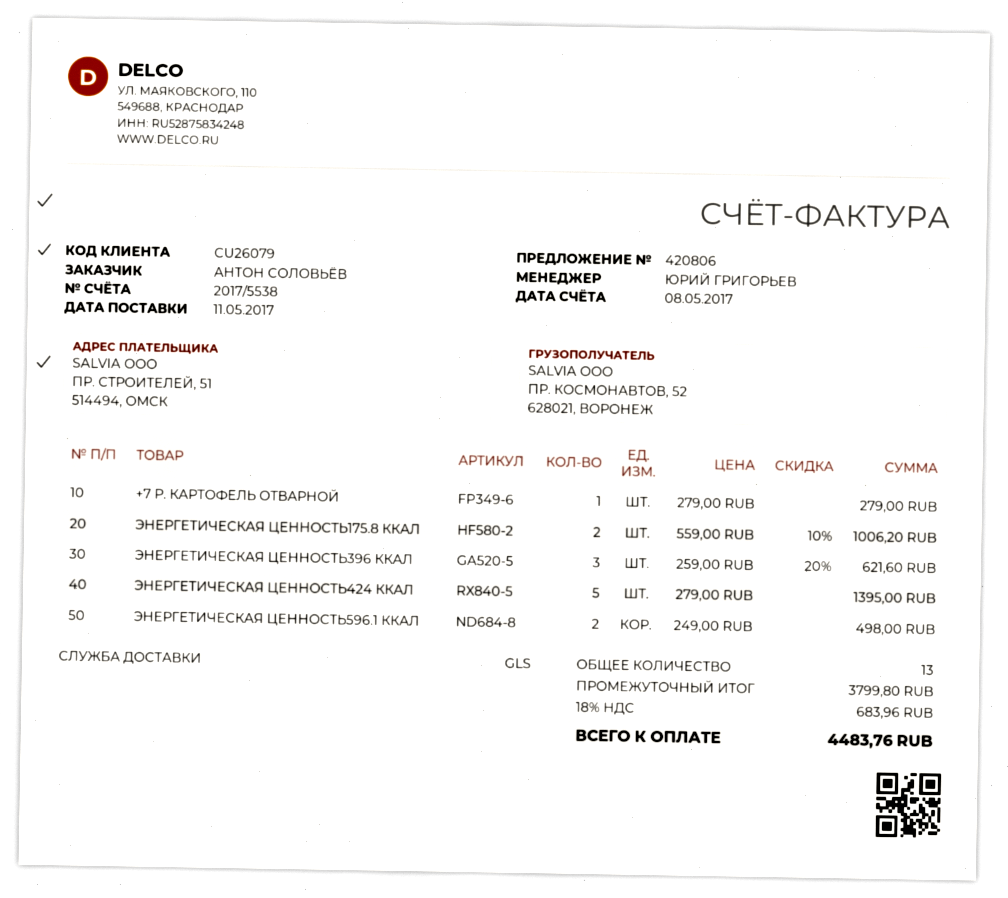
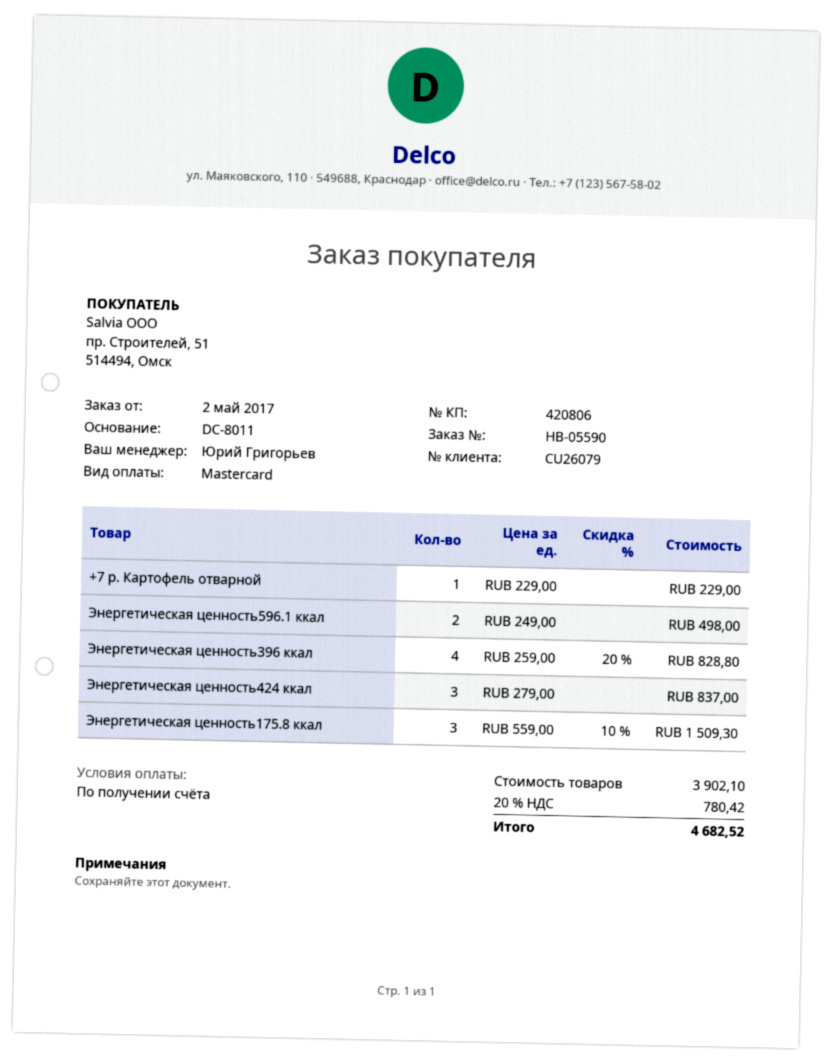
+7 Р. КАРТОФЕЛЬ ОТВАРНОЙ: 1 x 279.00 = 279.00 -> 1 x 229.00 = 229.00
ЭНЕРГЕТИЧЕСКАЯ ЦЕННОСТЬ175.8 ККАЛ: 2 x 559.00 - 10% = 1006.20 -> 3 x 559.00 - 10% = 1509.30
ЭНЕРГЕТИЧЕСКАЯ ЦЕННОСТЬ396 ККАЛ: 3 x 259.00 - 20% = 621.60 -> 4 x 259.00 - 20% = 828.80
ЭНЕРГЕТИЧЕСКАЯ ЦЕННОСТЬ424 ККАЛ: 5 x 279.00 = 1395.00 -> 3 x 279.00 = 837.00
subtotal: 3799.80 -> 3902.10
tax: 18% = 683.96 -> 20% = 780.42
total: 4483.76 -> 4682.52

